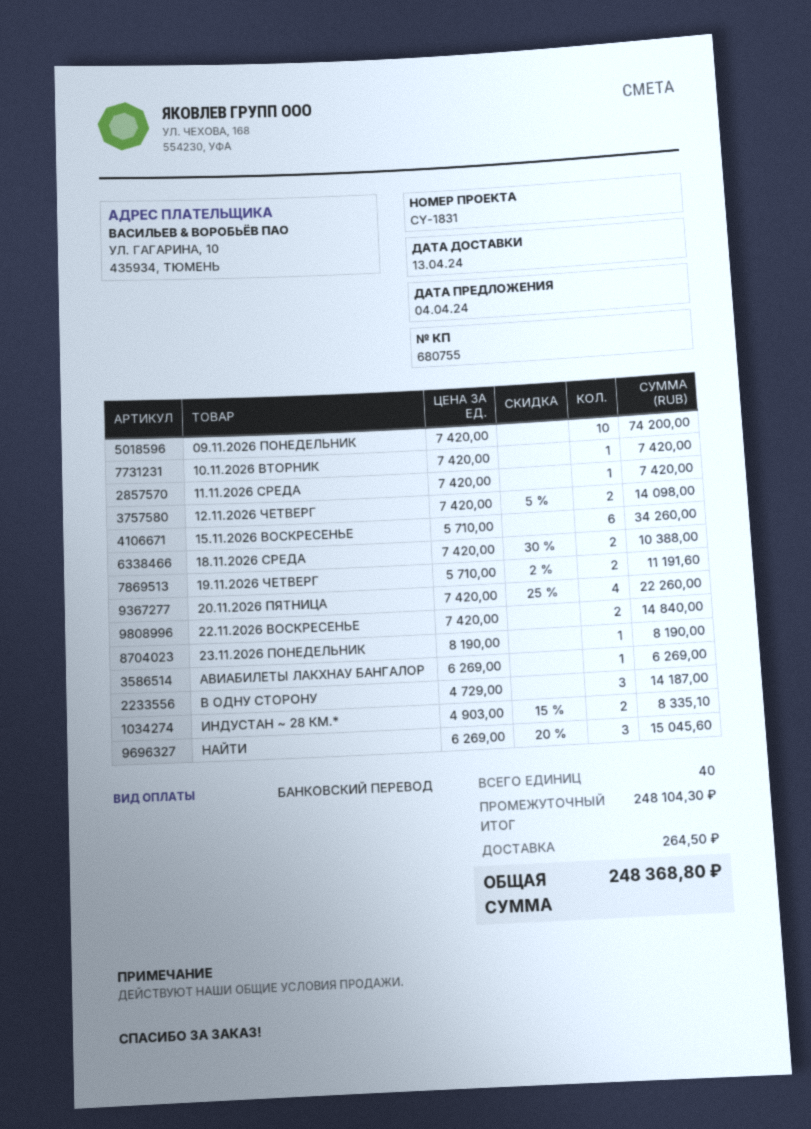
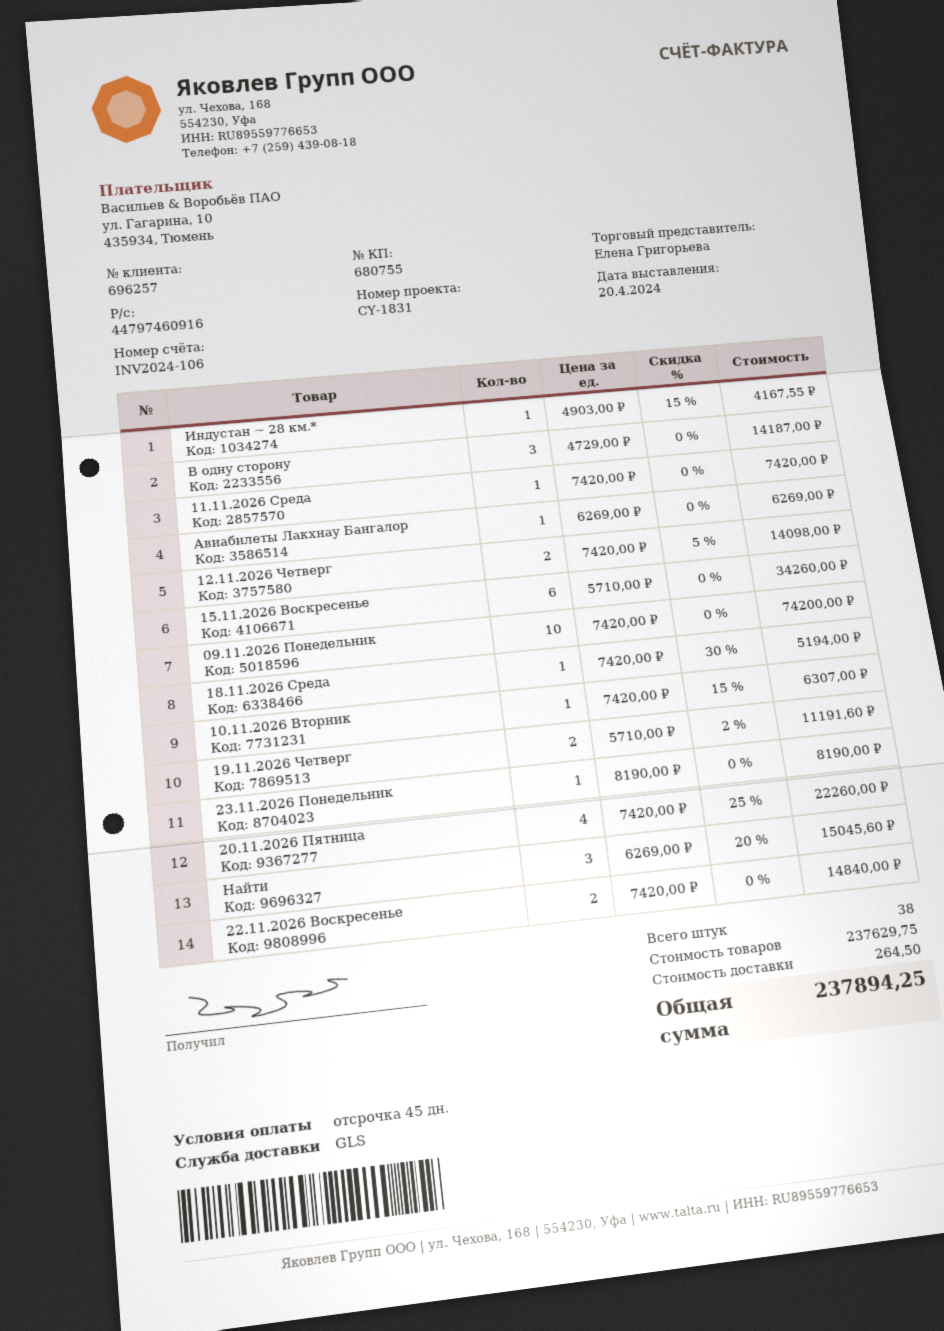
10.11.2026 ВТОРНИК: 1 x 7420.00 = 7420.00 -> 1 x 7420.00 - 15% = 6307.00
18.11.2026 СРЕДА: 2 x 7420.00 - 30% = 10388.00 -> 1 x 7420.00 - 30% = 5194.00
ИНДУСТАН ~ 28 КМ.*: 2 x 4903.00 - 15% = 8335.10 -> 1 x 4903.00 - 15% = 4167.55
total quantity: 40 -> 38
subtotal: 248104.30 -> 237629.75
total: 248368.80 -> 237894.25

